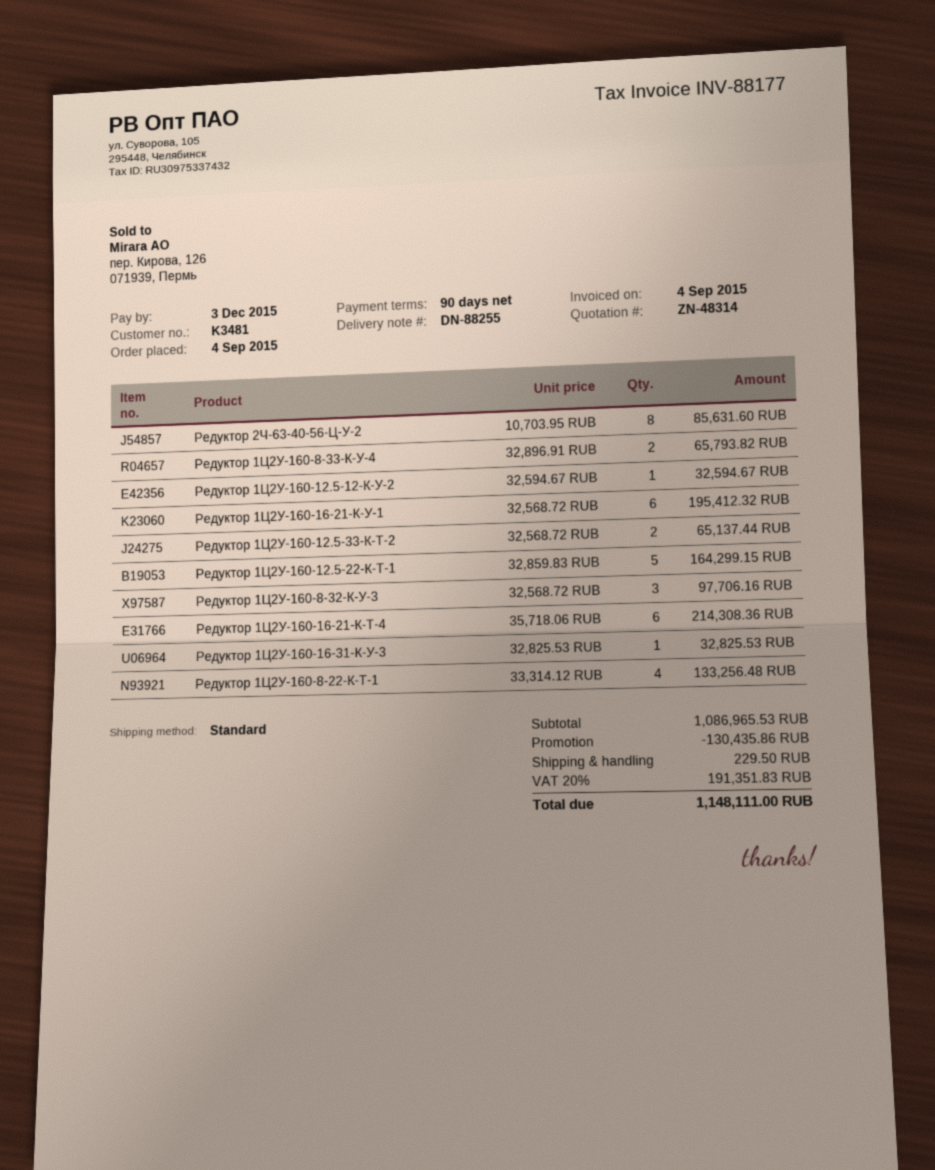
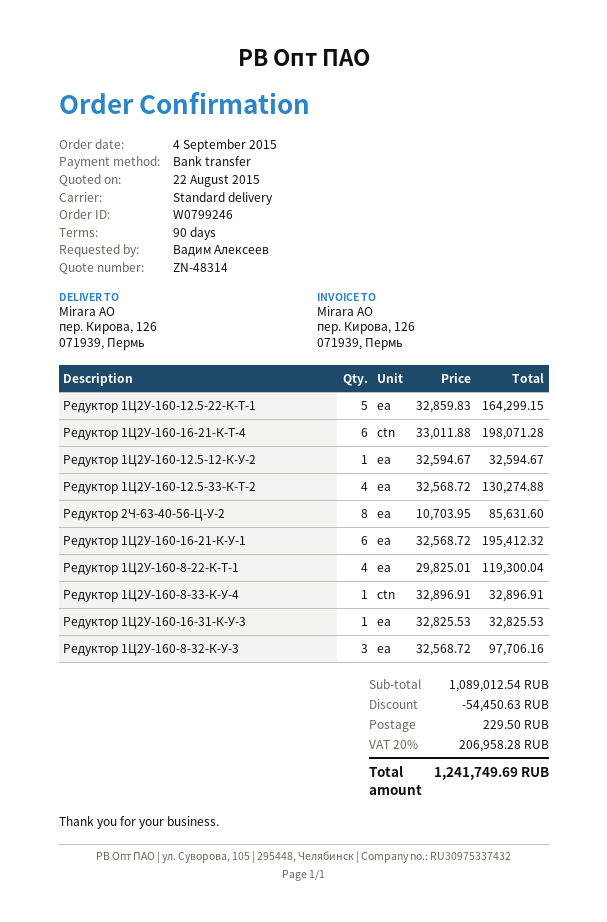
Редуктор 1Ц2У-160-8-33-К-У-4: 2 x 32896.91 = 65793.82 -> 1 x 32896.91 = 32896.91
Редуктор 1Ц2У-160-12.5-33-К-Т-2: 2 x 32568.72 = 65137.44 -> 4 x 32568.72 = 130274.88
Редуктор 1Ц2У-160-16-21-К-Т-4: 6 x 35718.06 = 214308.36 -> 6 x 33011.88 = 198071.28
Редуктор 1Ц2У-160-8-22-К-Т-1: 4 x 33314.12 = 133256.48 -> 4 x 29825.01 = 119300.04
subtotal: 1086965.53 -> 1089012.54
discount: 130435.86 -> 54450.63
tax: 20% = 191351.83 -> 20% = 206958.28
total: 1148111.00 -> 1241749.69

